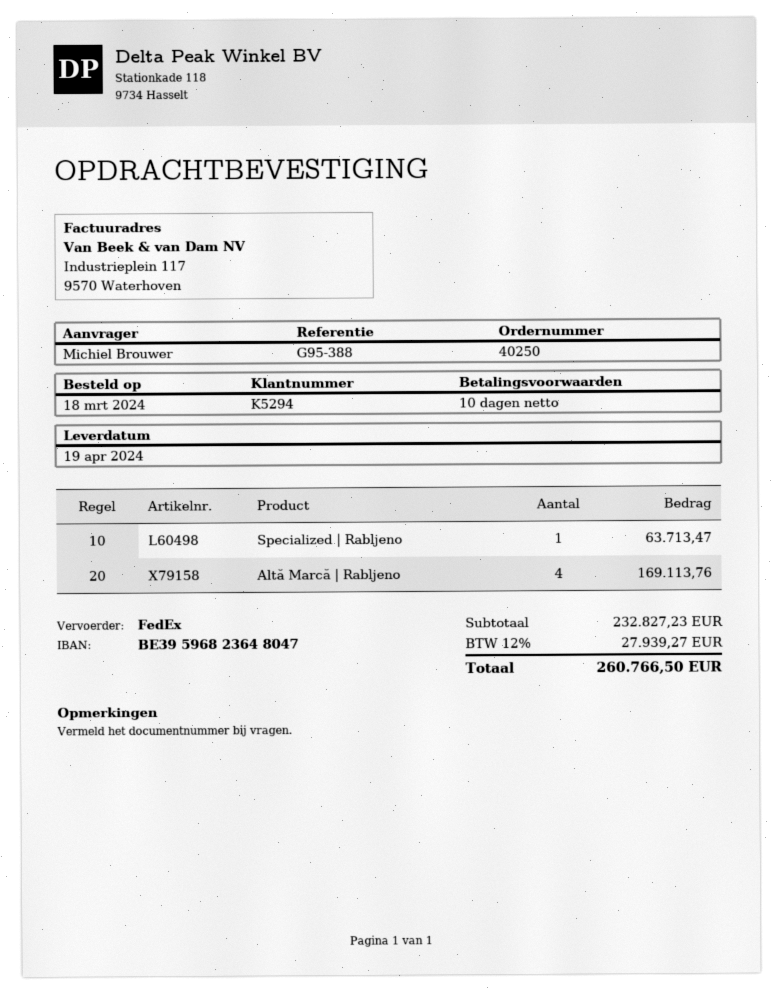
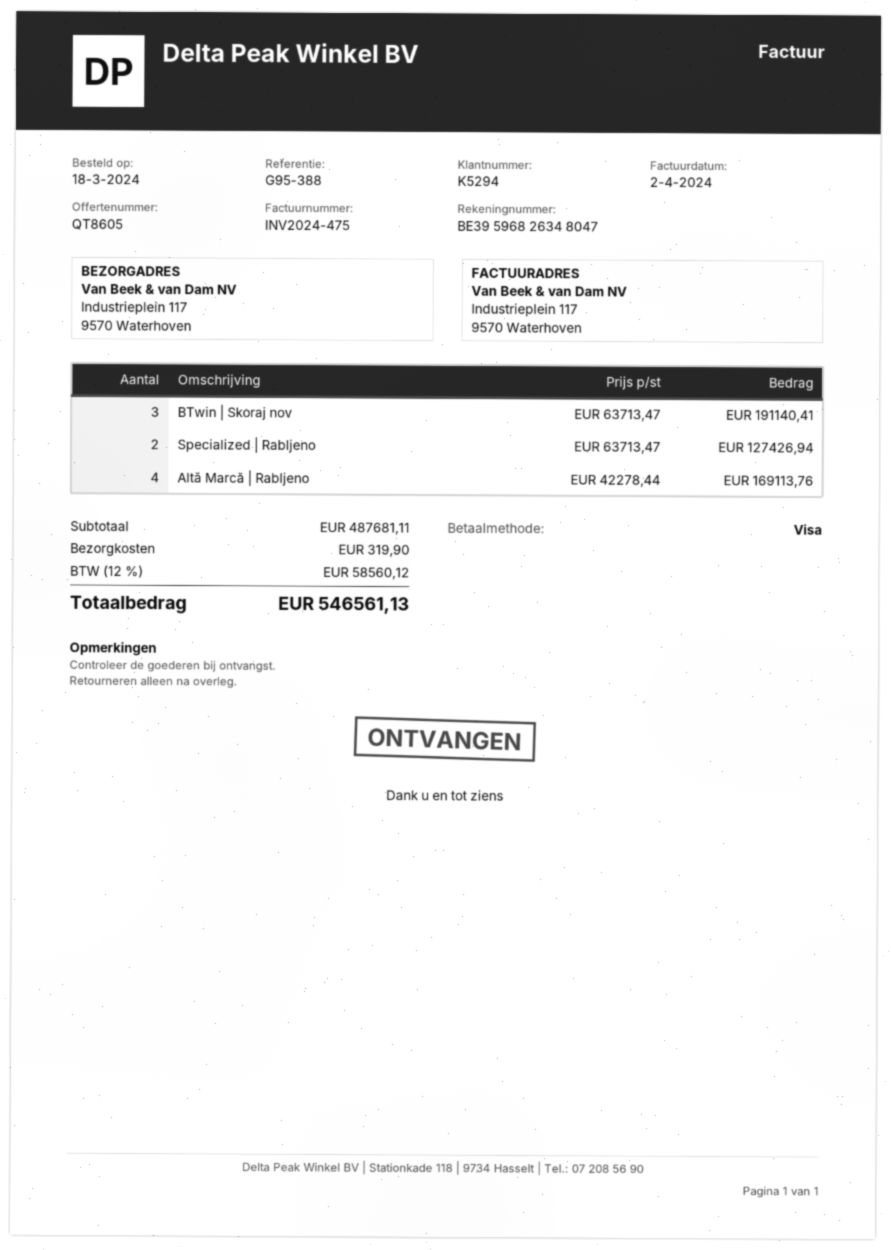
bank account: BE39596823648047 -> BE39596826348047
Specialized | Rabljeno: 1 for 63713.47 -> 2 for 127426.94
BTwin | Skoraj nov: none -> 3 for 191140.41
subtotal: 232827.23 -> 487681.11
shipping: none -> 319.90
tax: 12% = 27939.27 -> 12% = 58560.12
total: 260766.50 -> 546561.13

